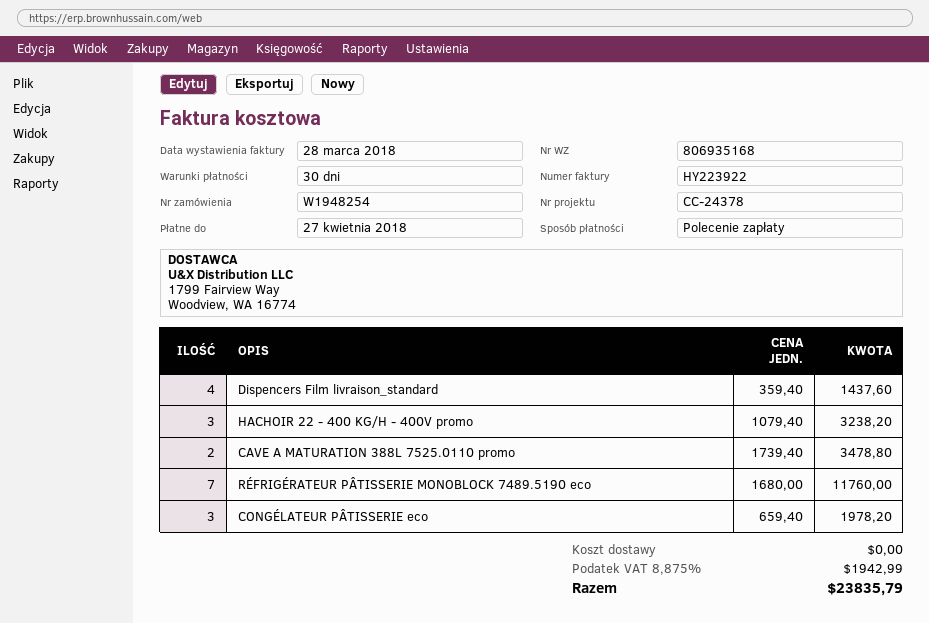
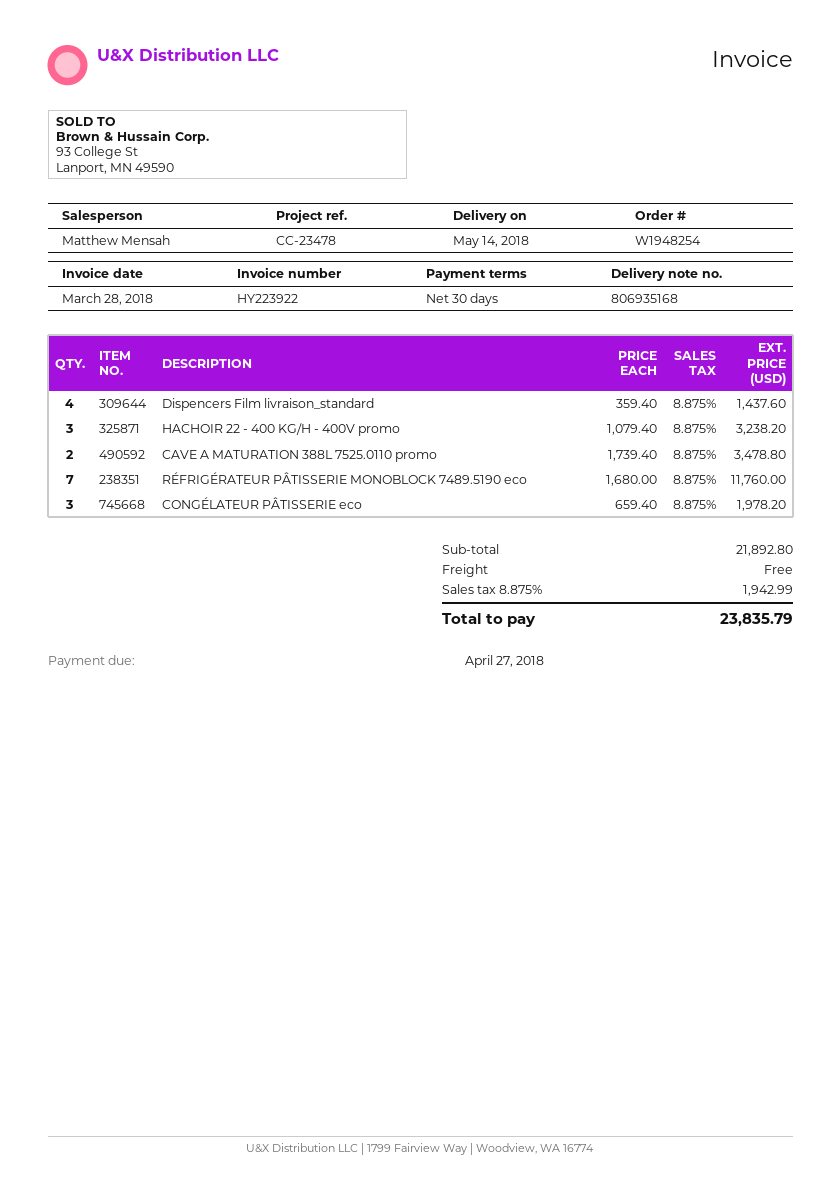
reference: CC-24378 -> CC-23478

